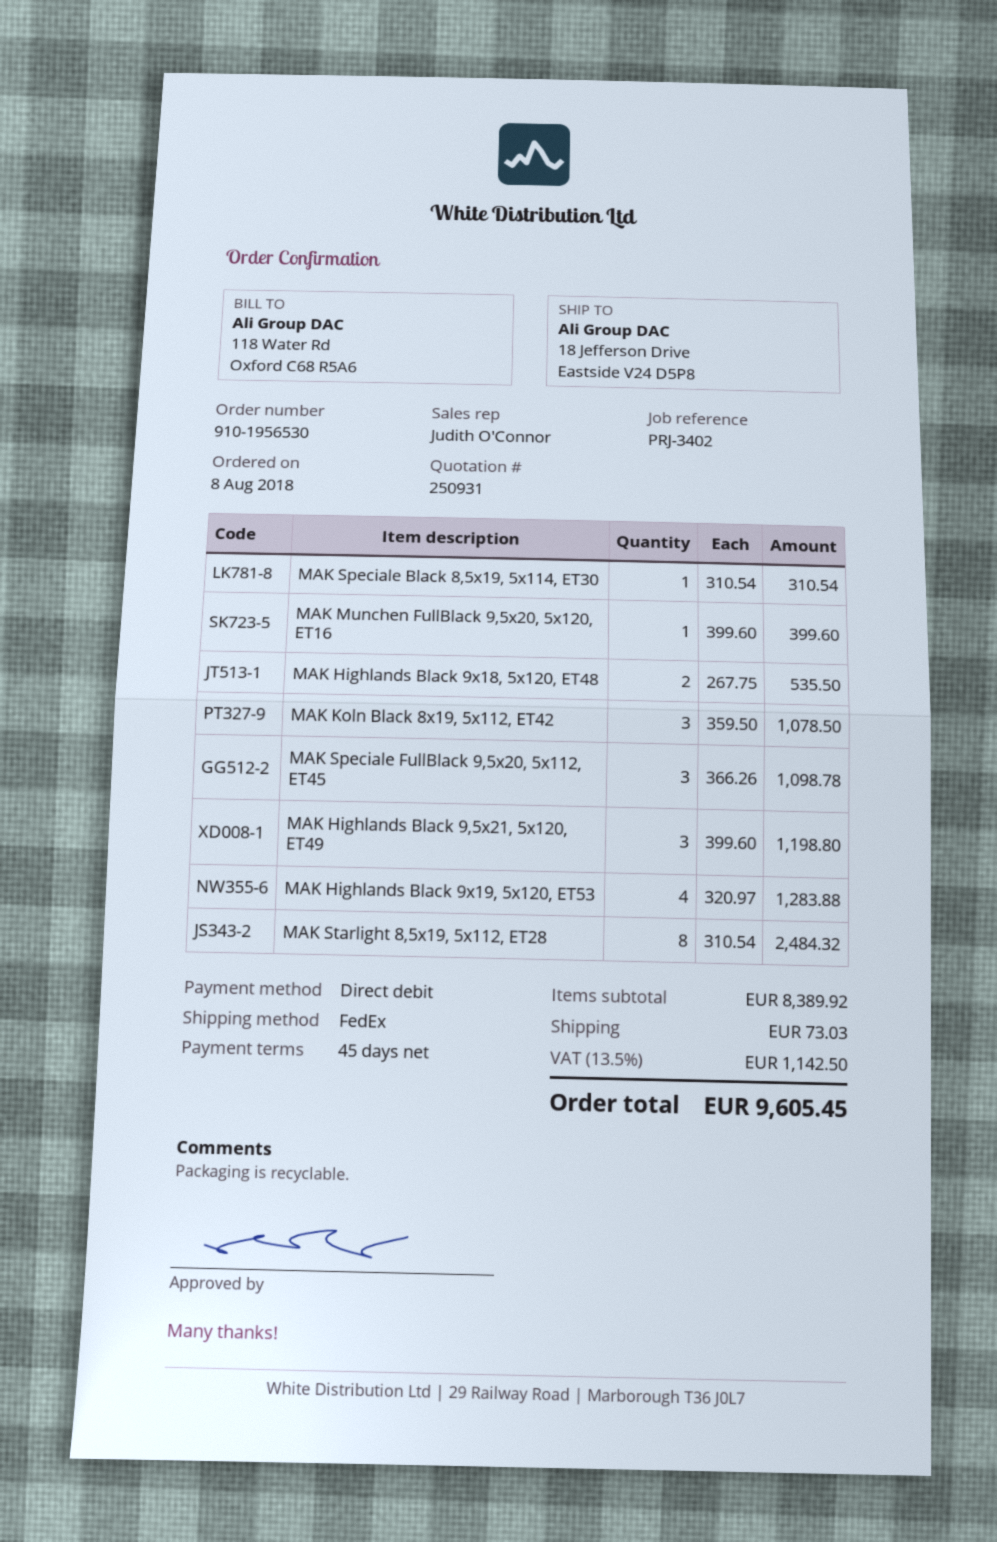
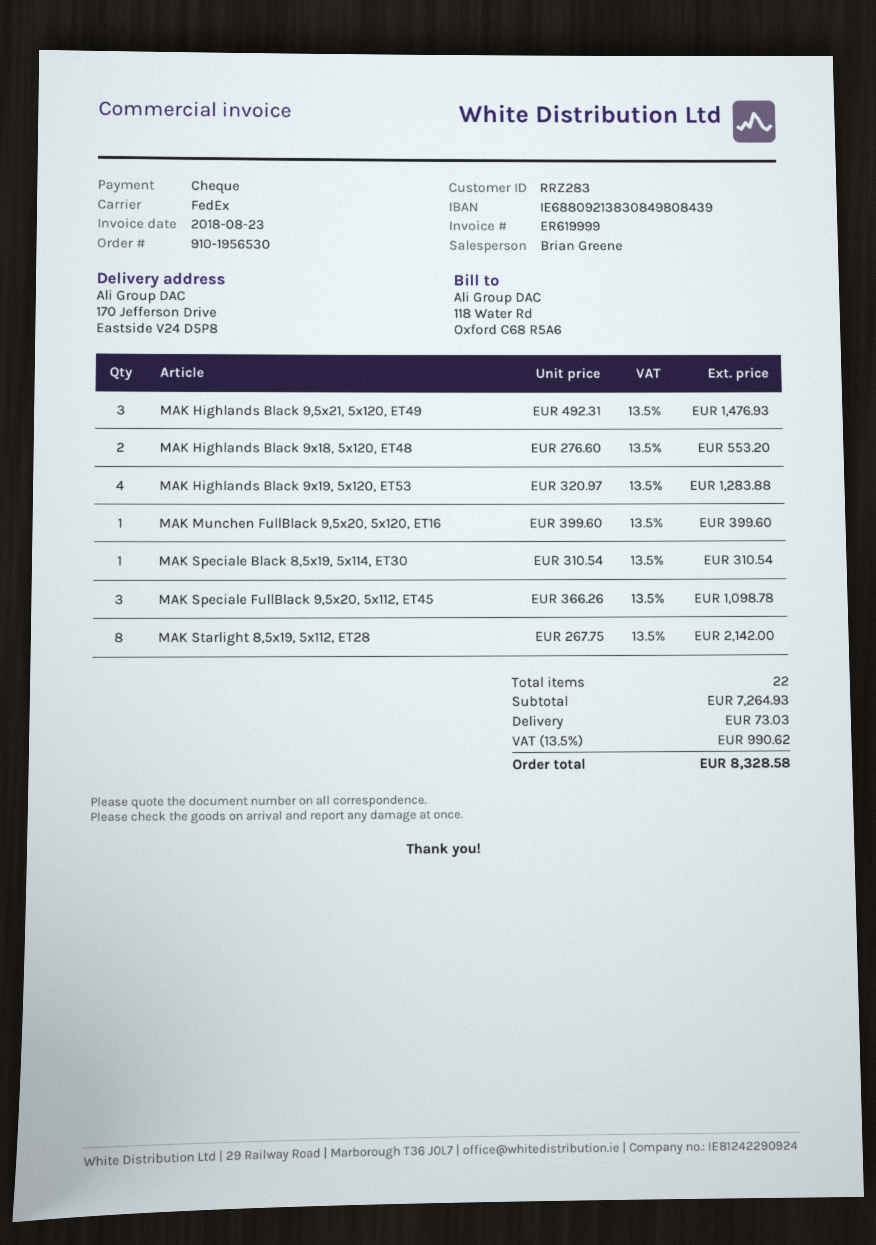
sales rep: Judith O'Connor -> Brian Greene
payment method: direct debit -> cheque
ship to: 18 Jefferson Drive, Eastside V24 D5P8 -> 170 Jefferson Drive, Eastside V24 D5P8
MAK Highlands Black 9x18, 5x120, ET48: 2 x 267.75 = 535.50 -> 2 x 276.60 = 553.20
MAK Koln Black 8x19, 5x112, ET42: 3 x 359.50 = 1078.50 -> none
MAK Highlands Black 9,5x21, 5x120, ET49: 3 x 399.60 = 1198.80 -> 3 x 492.31 = 1476.93
MAK Starlight 8,5x19, 5x112, ET28: 8 x 310.54 = 2484.32 -> 8 x 267.75 = 2142.00
subtotal: 8389.92 -> 7264.93
tax: 13.5% = 1142.50 -> 13.5% = 990.62
total: 9605.45 -> 8328.58

